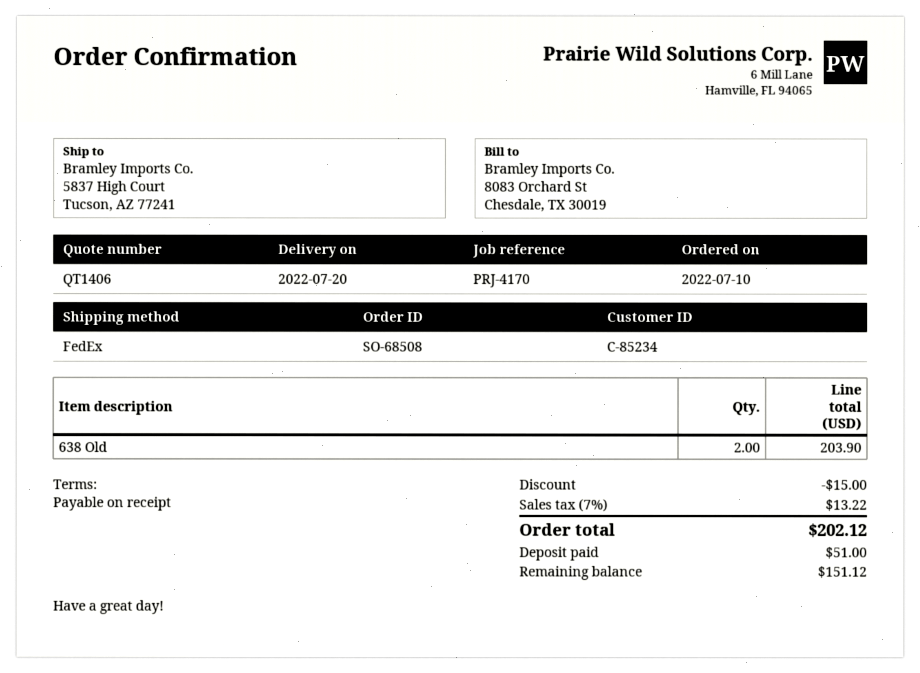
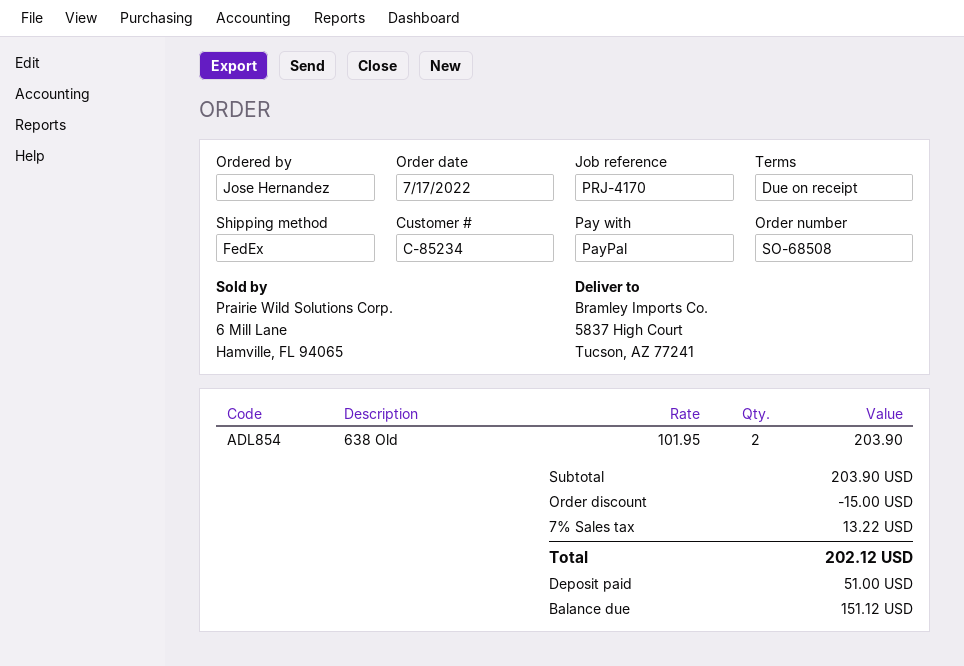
order date: 2022-07-10 -> 2022-07-17

